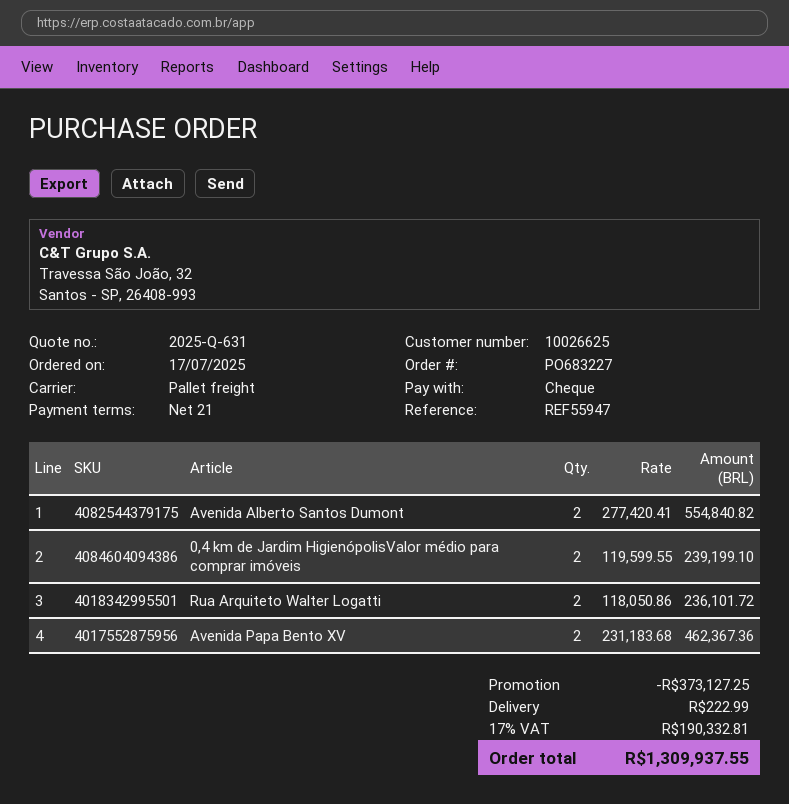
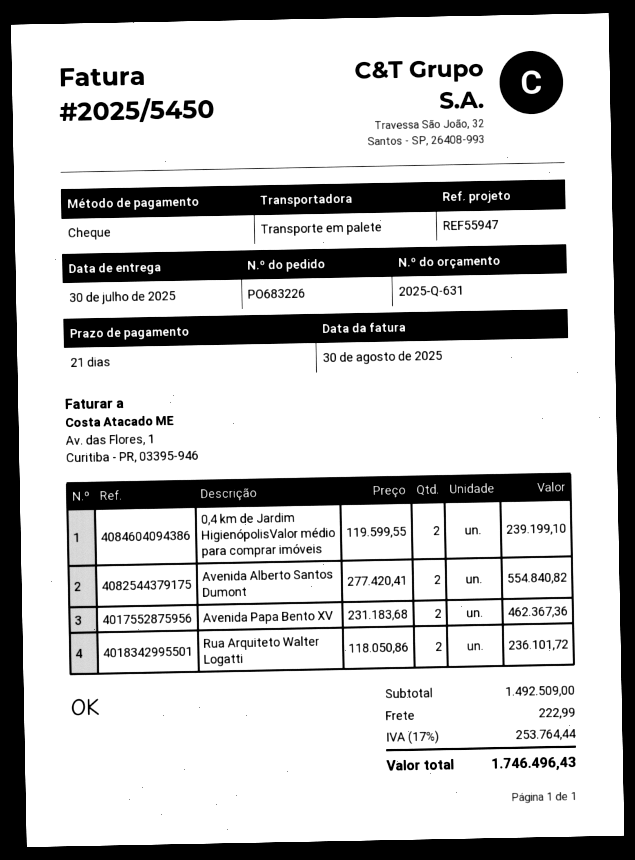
order number: PO683227 -> PO683226
discount: 373127.25 -> none
tax: 17% = 190332.81 -> 17% = 253764.44
total: 1309937.55 -> 1746496.43

